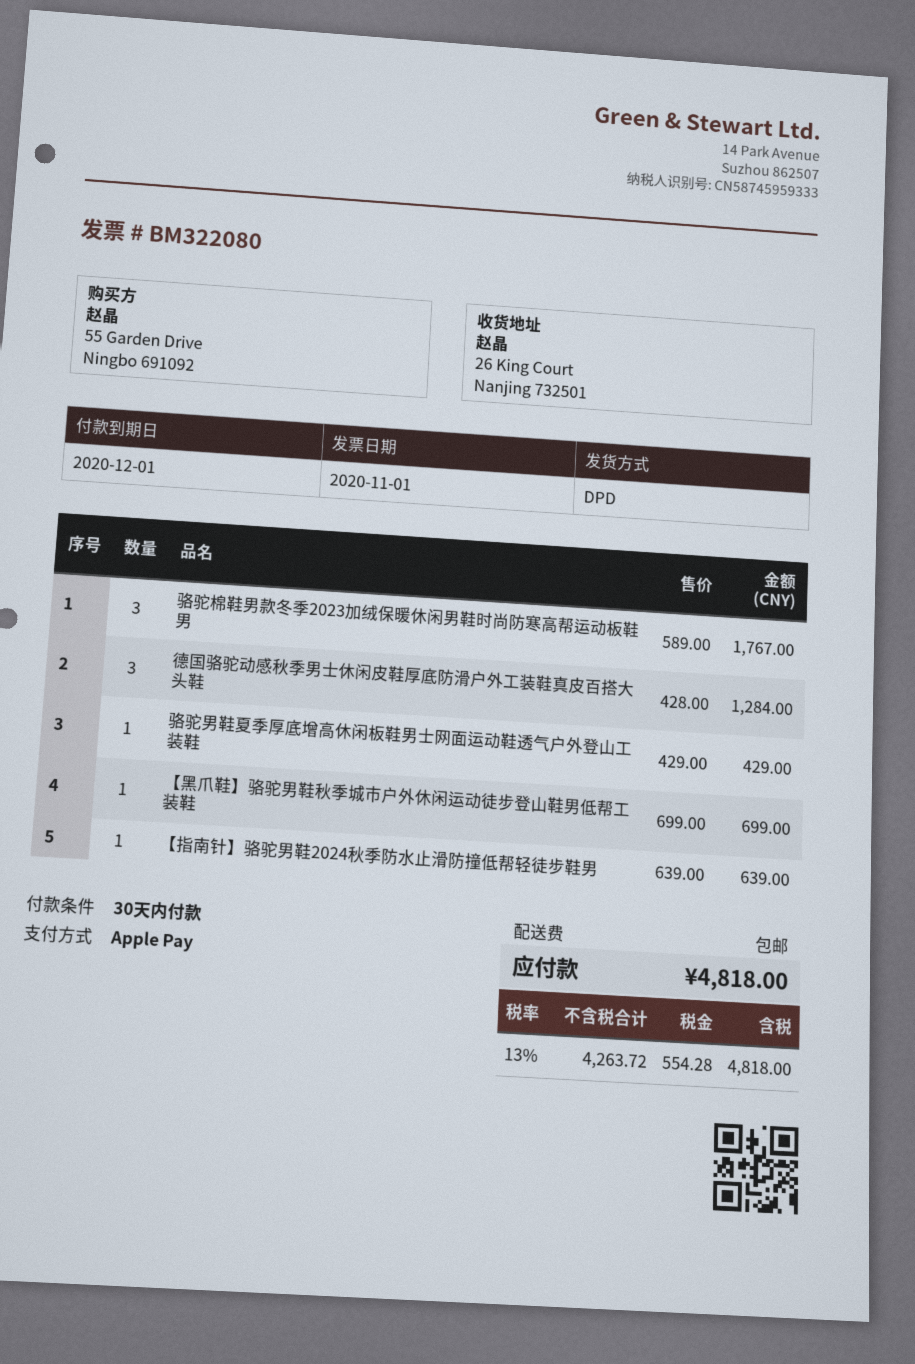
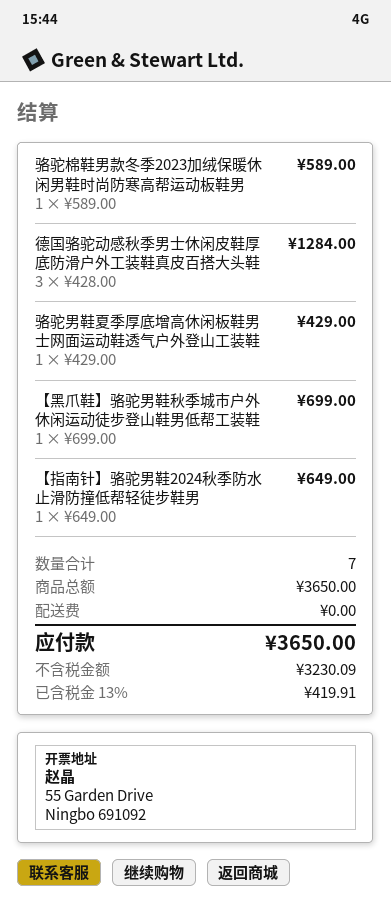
骆驼棉鞋男款冬季2023加绒保暖休闲男鞋时尚防寒高帮运动板鞋男: 3 x 589.00 = 1767.00 -> 1 x 589.00 = 589.00
【指南针】骆驼男鞋2024秋季防水止滑防撞低帮轻徒步鞋男: 1 x 639.00 = 639.00 -> 1 x 649.00 = 649.00
net: 4263.72 -> 3230.09
tax: 13% = 554.28 -> 13% = 419.91
total: 4818.00 -> 3650.00

